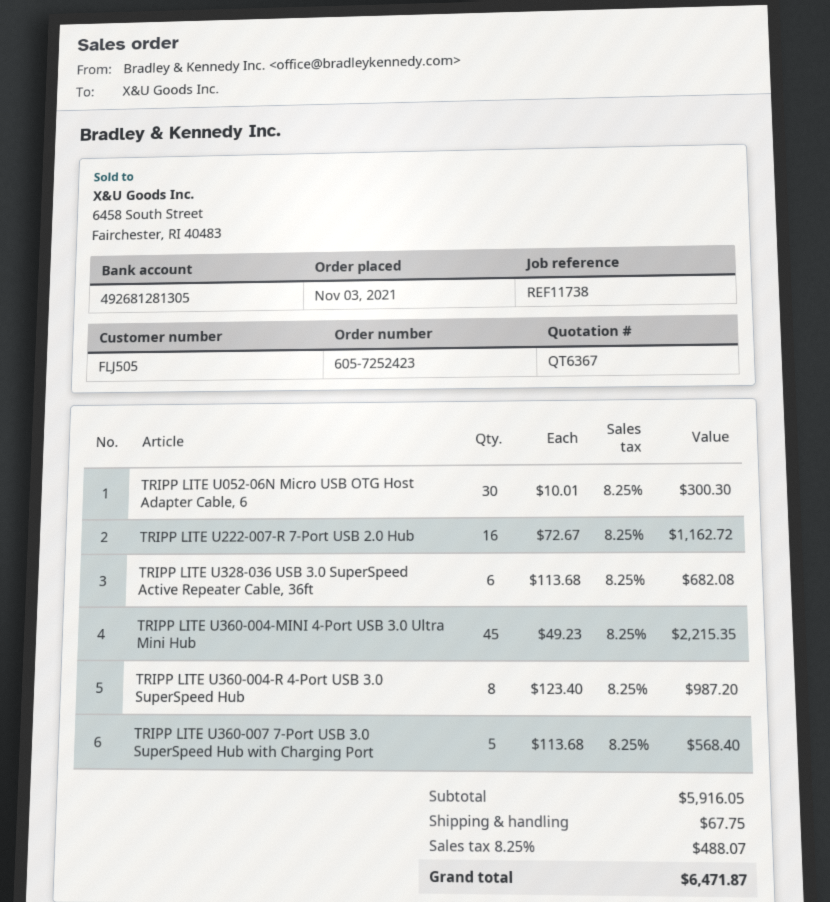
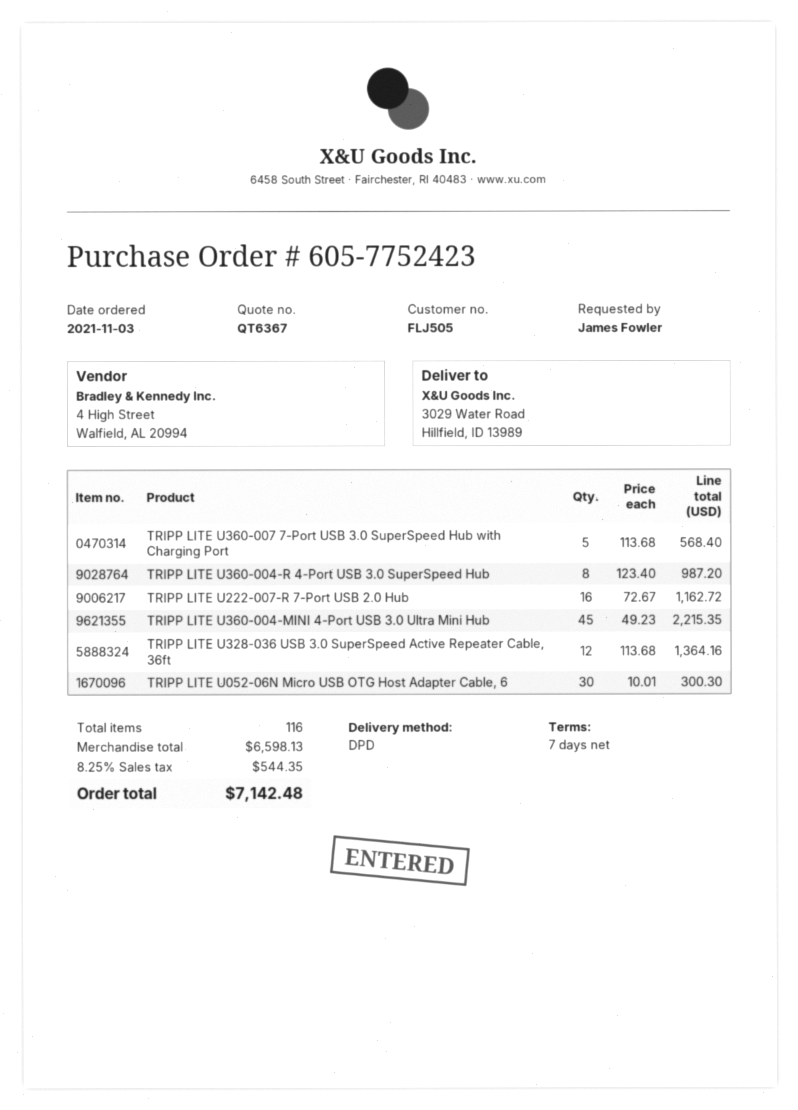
order number: 605-7252423 -> 605-7752423
TRIPP LITE U328-036 USB 3.0 SuperSpeed Active Repeater Cable, 36ft: 6 x 113.68 = 682.08 -> 12 x 113.68 = 1364.16
subtotal: 5916.05 -> 6598.13
shipping: 67.75 -> none
tax: 8.25% = 488.07 -> 8.25% = 544.35
total: 6471.87 -> 7142.48

